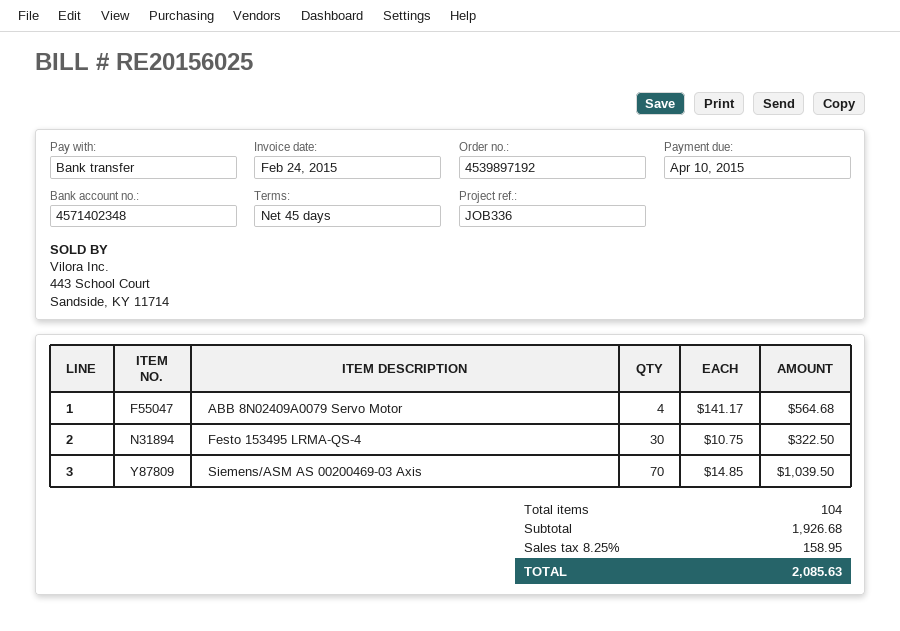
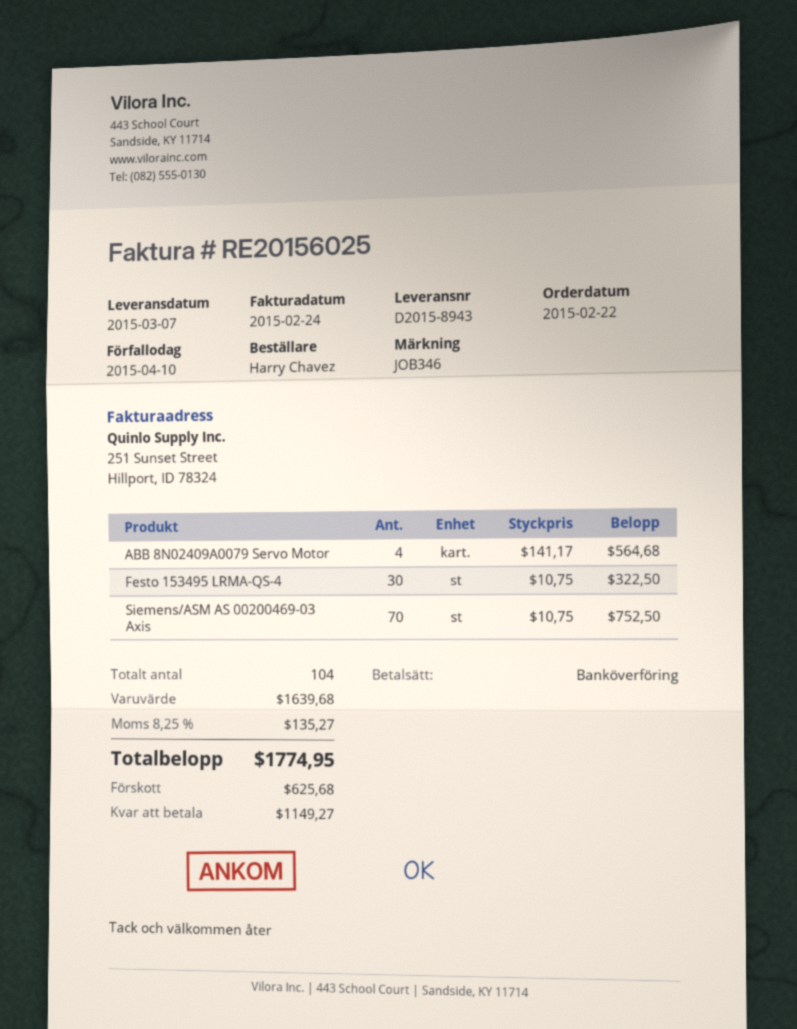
reference: JOB336 -> JOB346
Siemens/ASM AS 00200469-03 Axis: 70 x 14.85 = 1039.50 -> 70 x 10.75 = 752.50
subtotal: 1926.68 -> 1639.68
tax: 8.25% = 158.95 -> 8.25% = 135.27
total: 2085.63 -> 1774.95

